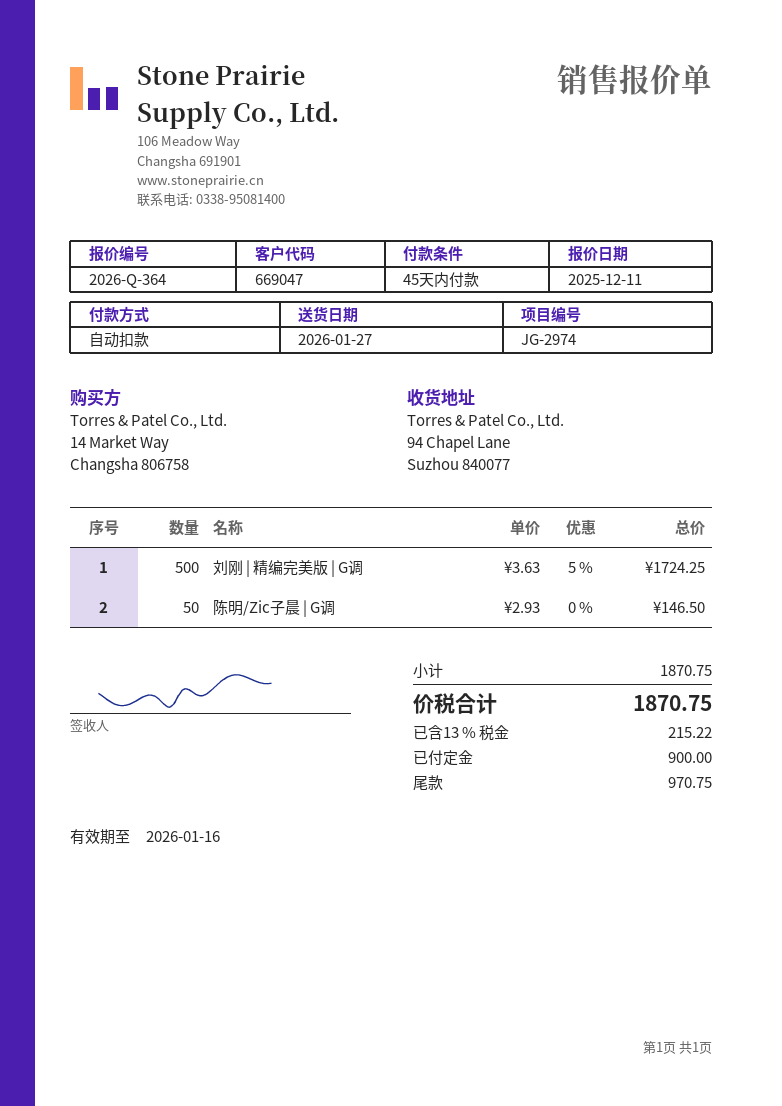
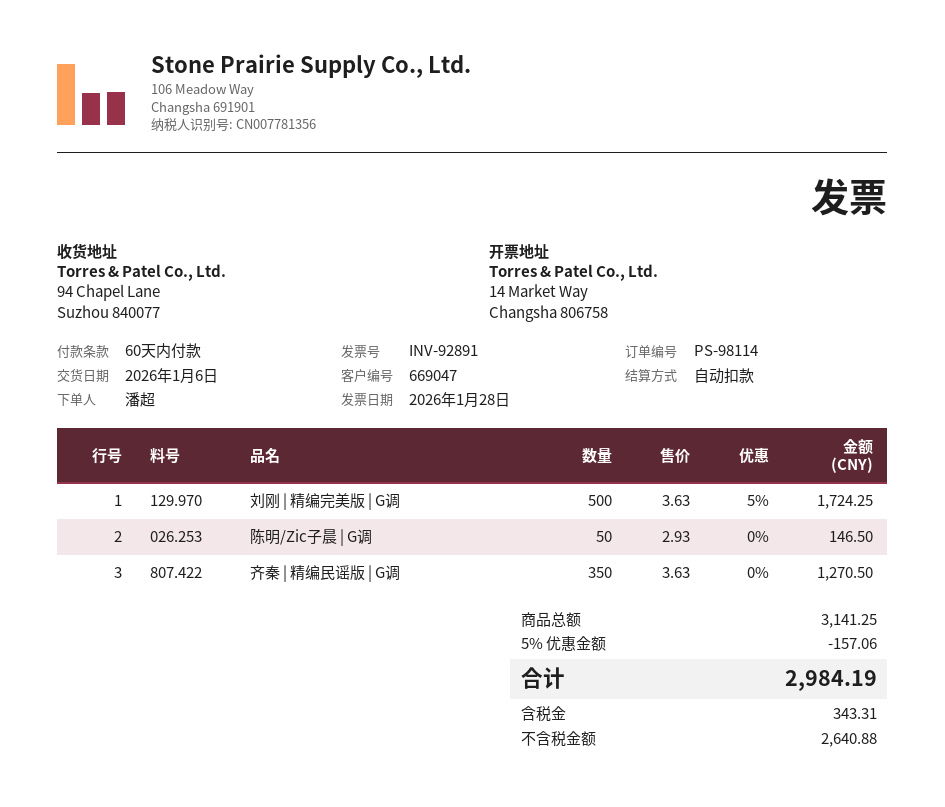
delivery date: 2026-01-27 -> 2026-01-06
payment terms: 45 days -> 60 days
齐秦 | 精编民谣版 | G调: none -> 350 x 3.63 = 1270.50
subtotal: 1870.75 -> 3141.25
discount: none -> 5% = 157.06
tax: 215.22 -> 343.31
total: 1870.75 -> 2984.19

